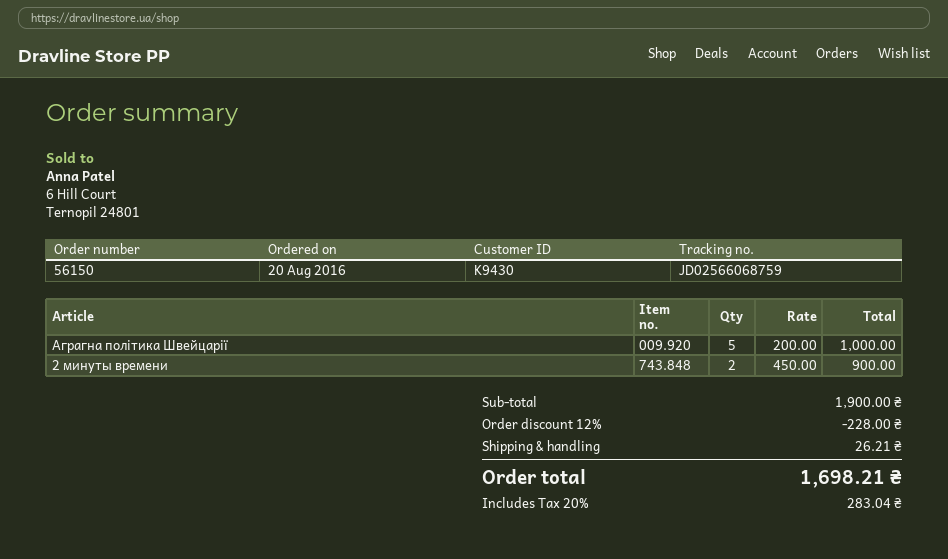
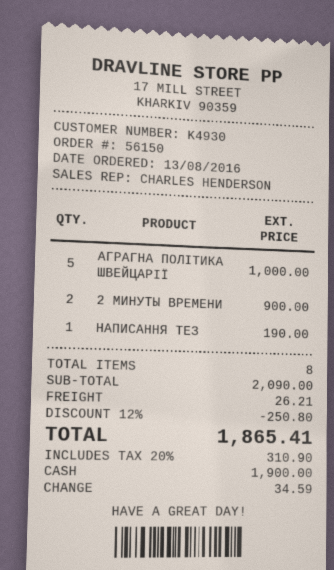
order date: 2016-08-20 -> 2016-08-13
customer number: K9430 -> K4930
НАПИСАННЯ ТЕЗ: none -> 1 for 190.00
subtotal: 1900.00 -> 2090.00
discount: 12% = 228.00 -> 12% = 250.80
tax: 20% = 283.04 -> 20% = 310.90
total: 1698.21 -> 1865.41

